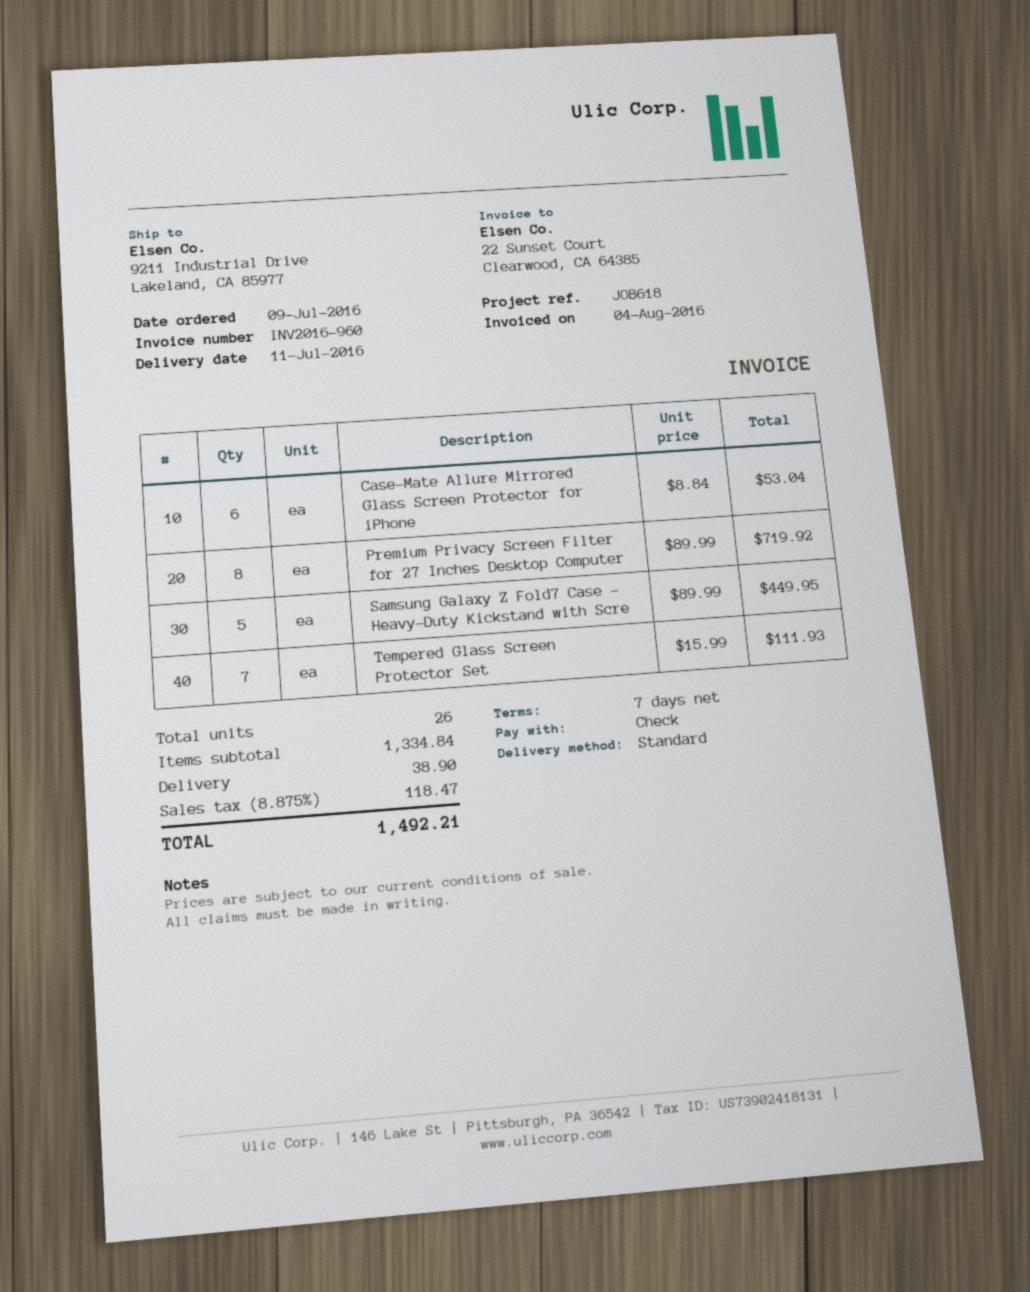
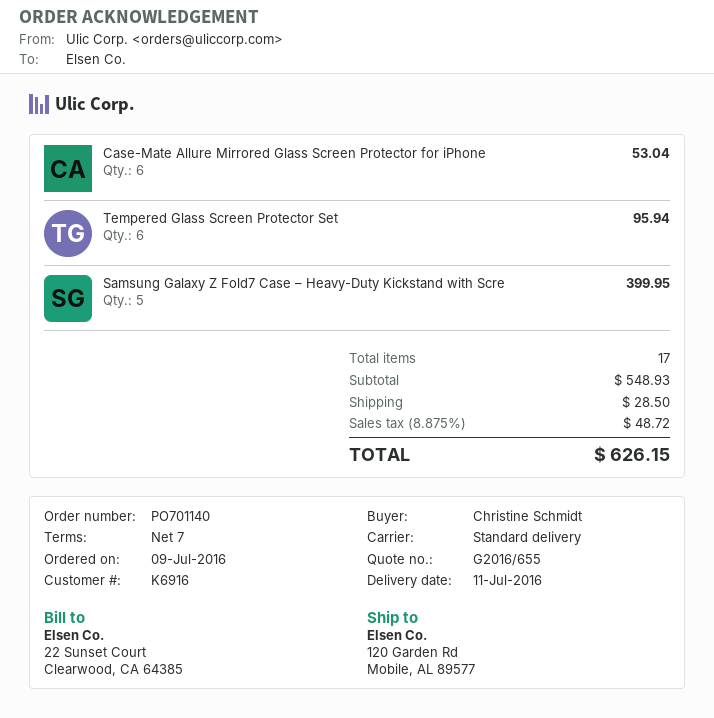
ship to: 9211 Industrial Drive, Lakeland, CA 85977 -> 120 Garden Rd, Mobile, AL 89577
Premium Privacy Screen Filter for 27 Inches Desktop Computer: 8 for 719.92 -> none
Samsung Galaxy Z Fold7 Case – Heavy-Duty Kickstand with Scre: 5 for 449.95 -> 5 for 399.95
Tempered Glass Screen Protector Set: 7 for 111.93 -> 6 for 95.94
total quantity: 26 -> 17
subtotal: 1334.84 -> 548.93
shipping: 38.90 -> 28.50
tax: 8.875% = 118.47 -> 8.875% = 48.72
total: 1492.21 -> 626.15

